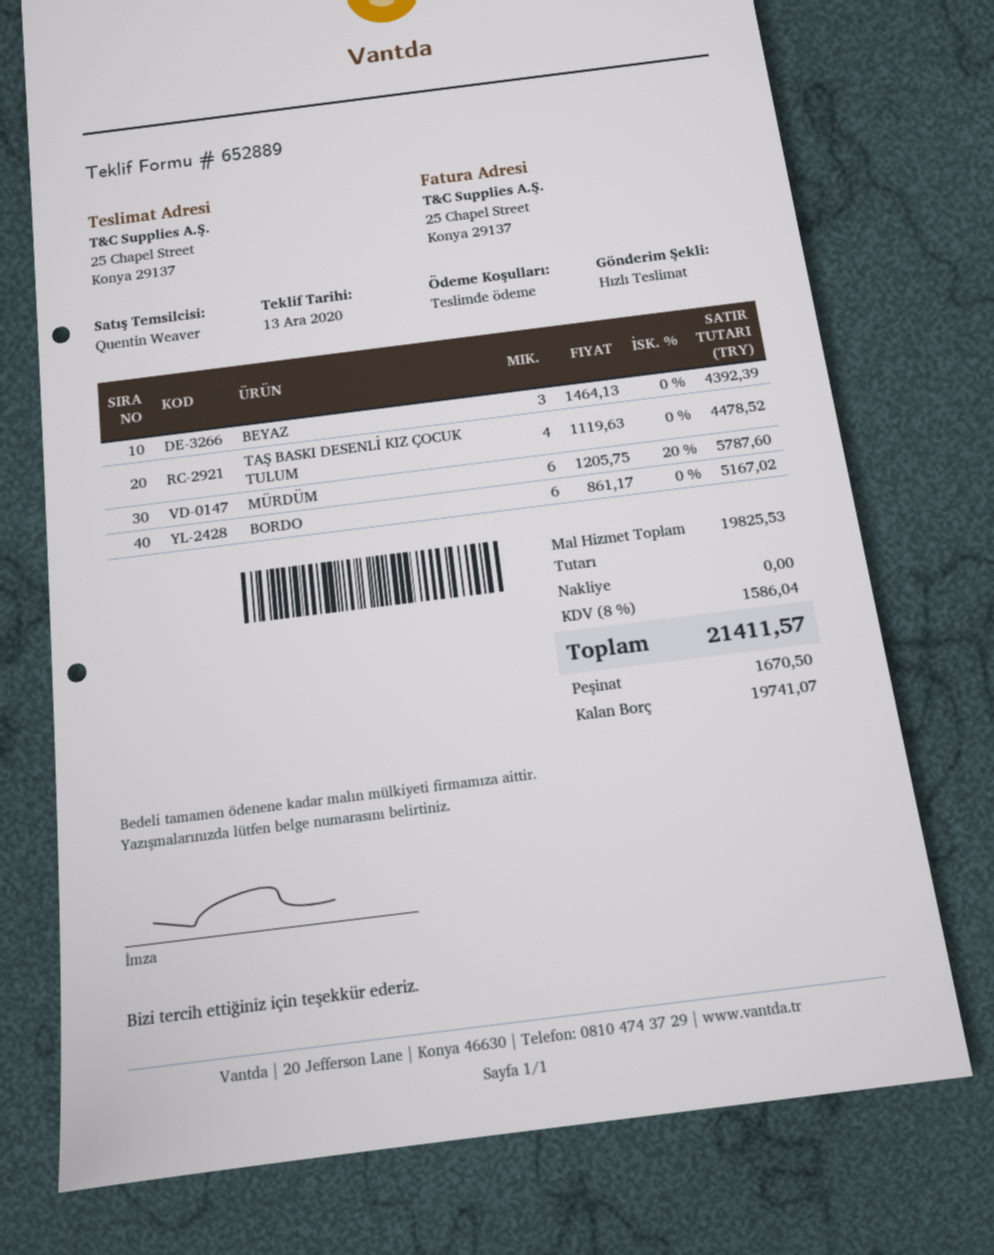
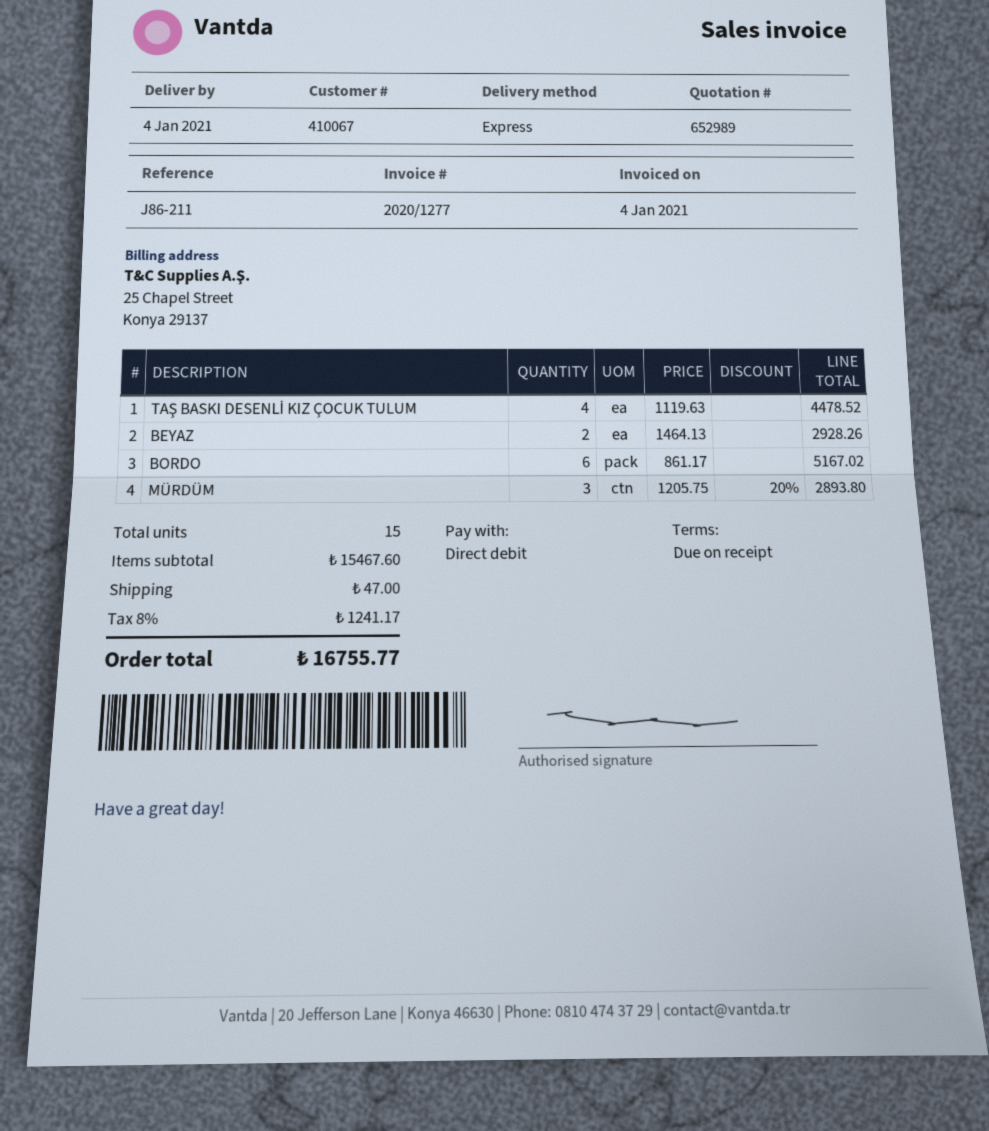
quote number: 652889 -> 652989
BEYAZ: 3 x 1464.13 = 4392.39 -> 2 x 1464.13 = 2928.26
MÜRDÜM: 6 x 1205.75 - 20% = 5787.60 -> 3 x 1205.75 - 20% = 2893.80
subtotal: 19825.53 -> 15467.60
shipping: 0.00 -> 47.00
tax: 8% = 1586.04 -> 8% = 1241.17
total: 21411.57 -> 16755.77

